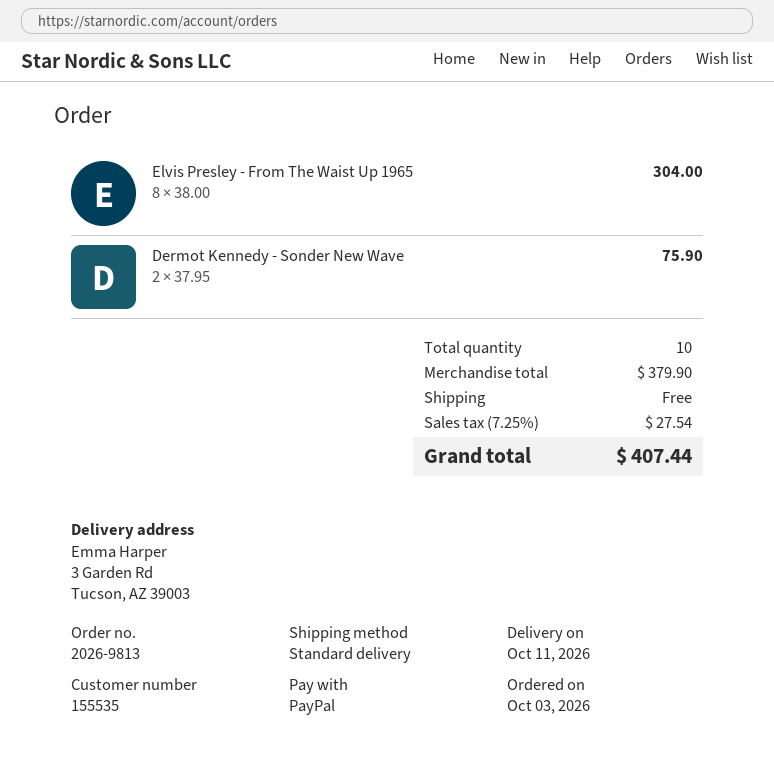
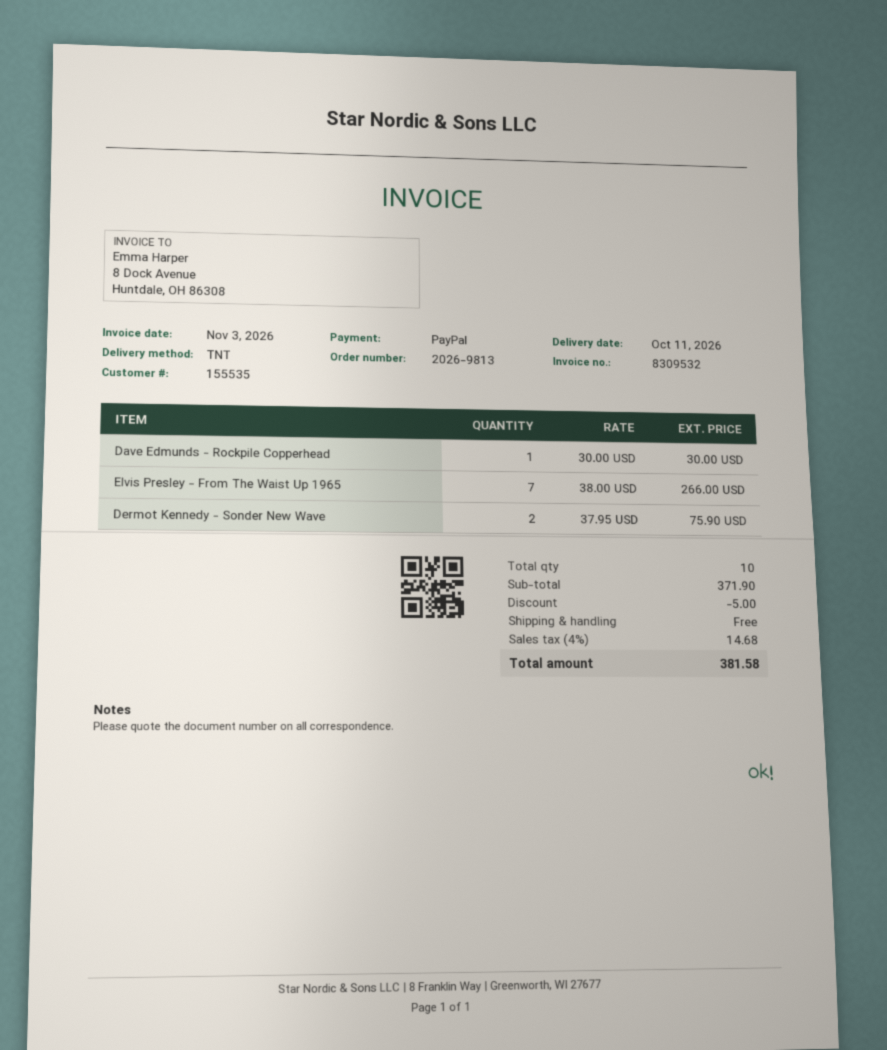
shipping method: standard -> TNT
Elvis Presley - From The Waist Up 1965: 8 x 38.00 = 304.00 -> 7 x 38.00 = 266.00
Dave Edmunds - Rockpile Copperhead: none -> 1 x 30.00 = 30.00
subtotal: 379.90 -> 371.90
discount: none -> 5.00
tax: 7.25% = 27.54 -> 4% = 14.68
total: 407.44 -> 381.58

